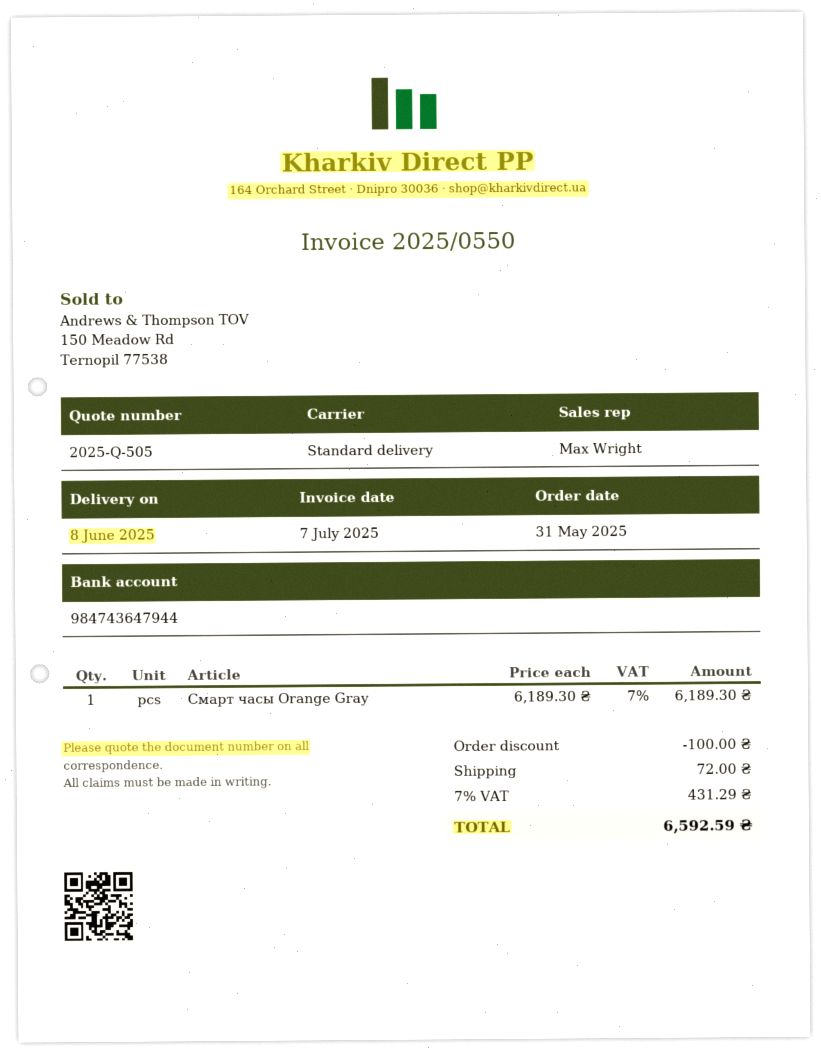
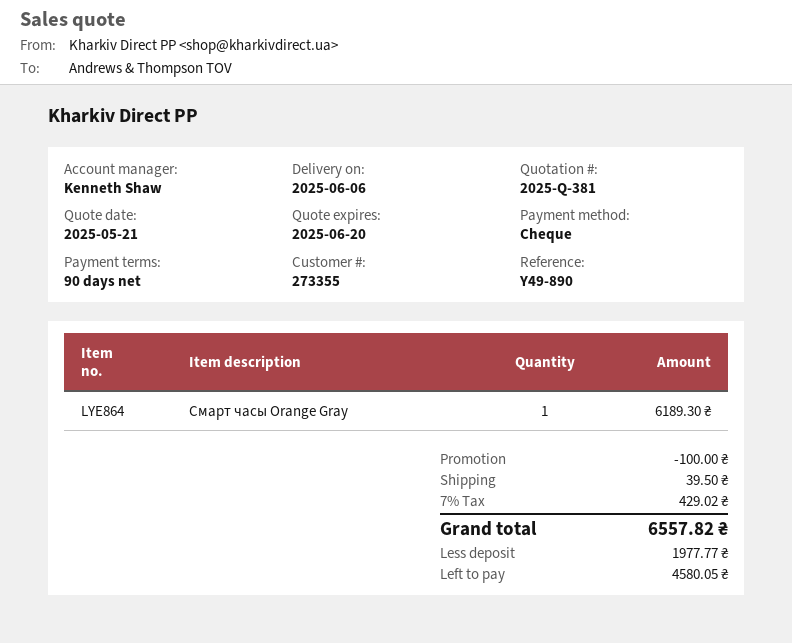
quote number: 2025-Q-505 -> 2025-Q-381
delivery date: 2025-06-08 -> 2025-06-06
sales rep: Max Wright -> Kenneth Shaw
shipping: 72.00 -> 39.50
tax: 7% = 431.29 -> 7% = 429.02
total: 6592.59 -> 6557.82

